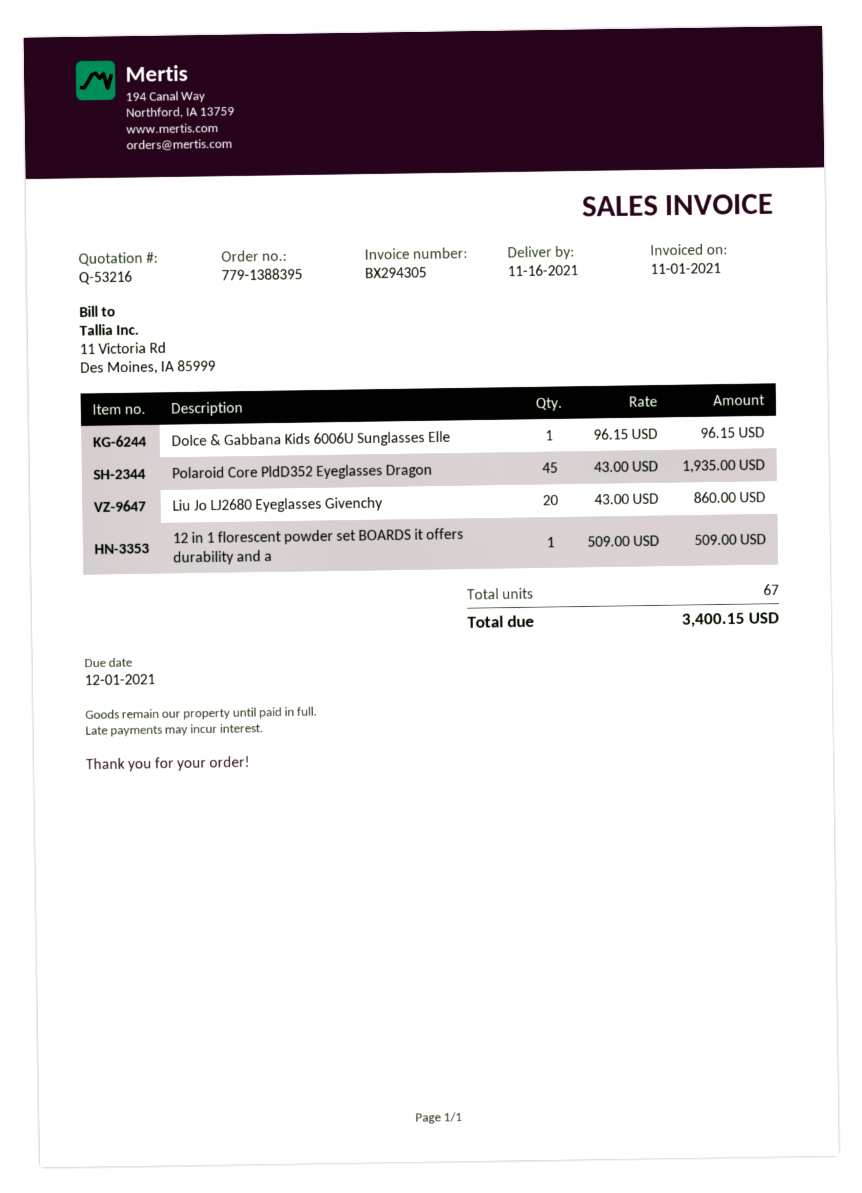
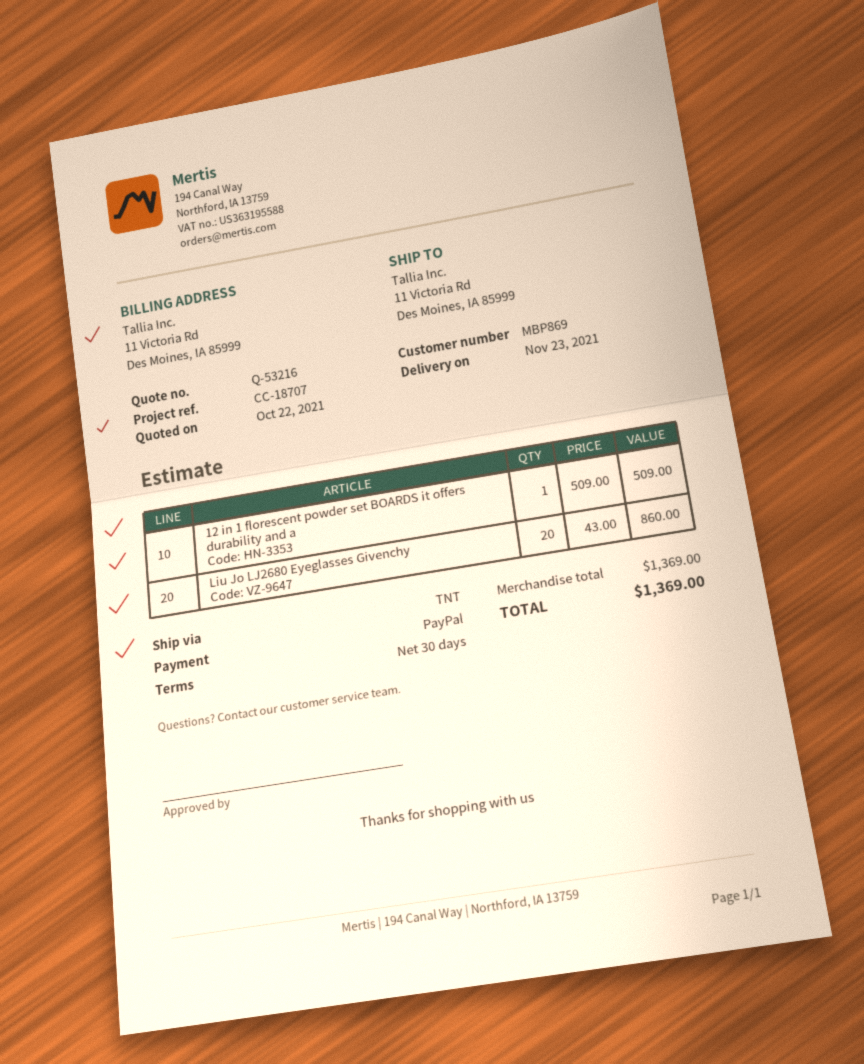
delivery date: 2021-11-16 -> 2021-11-23
Dolce & Gabbana Kids 6006U Sunglasses Elle: 1 x 96.15 = 96.15 -> none
Polaroid Core PldD352 Eyeglasses Dragon: 45 x 43.00 = 1935.00 -> none
total: 3400.15 -> 1369.00

